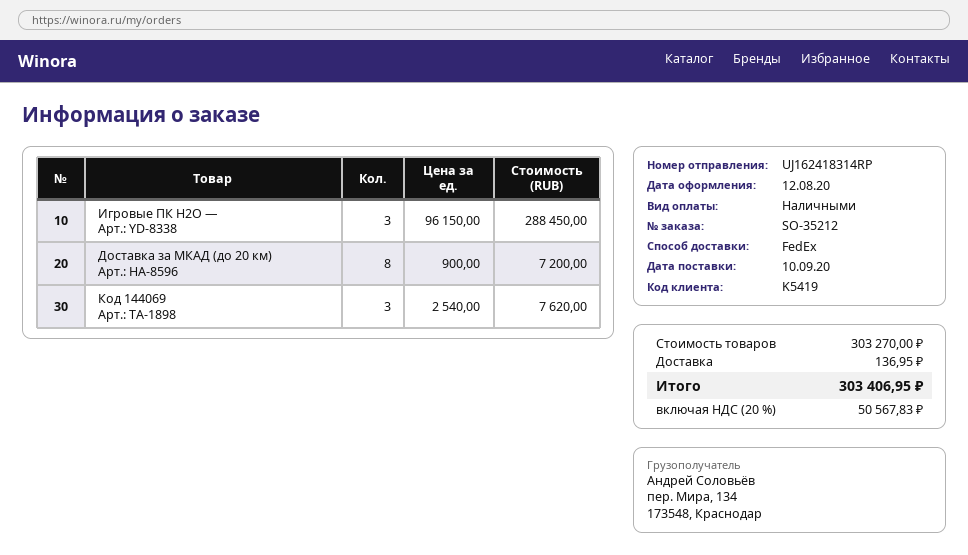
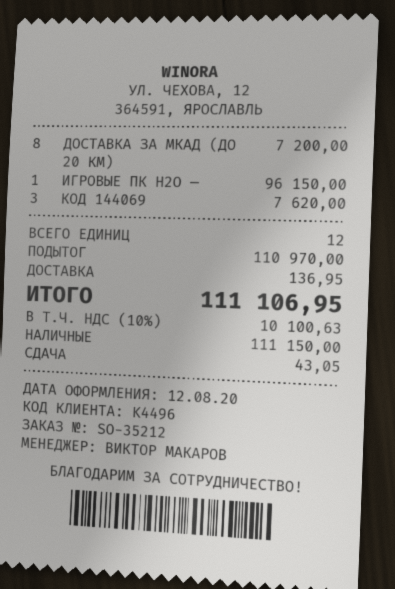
customer number: K5419 -> K4496
Игровые ПК H2O —: 3 for 288450.00 -> 1 for 96150.00
subtotal: 303270.00 -> 110970.00
tax: 20% = 50567.83 -> 10% = 10100.63
total: 303406.95 -> 111106.95

